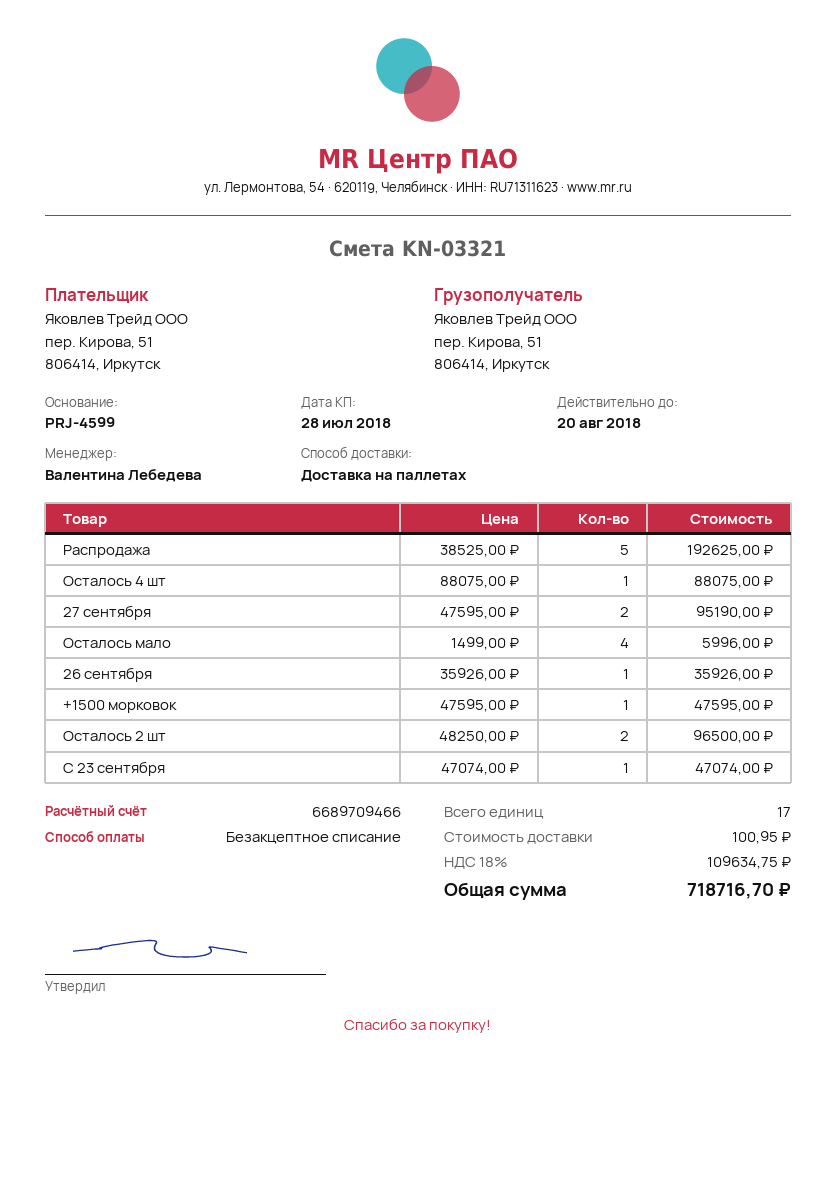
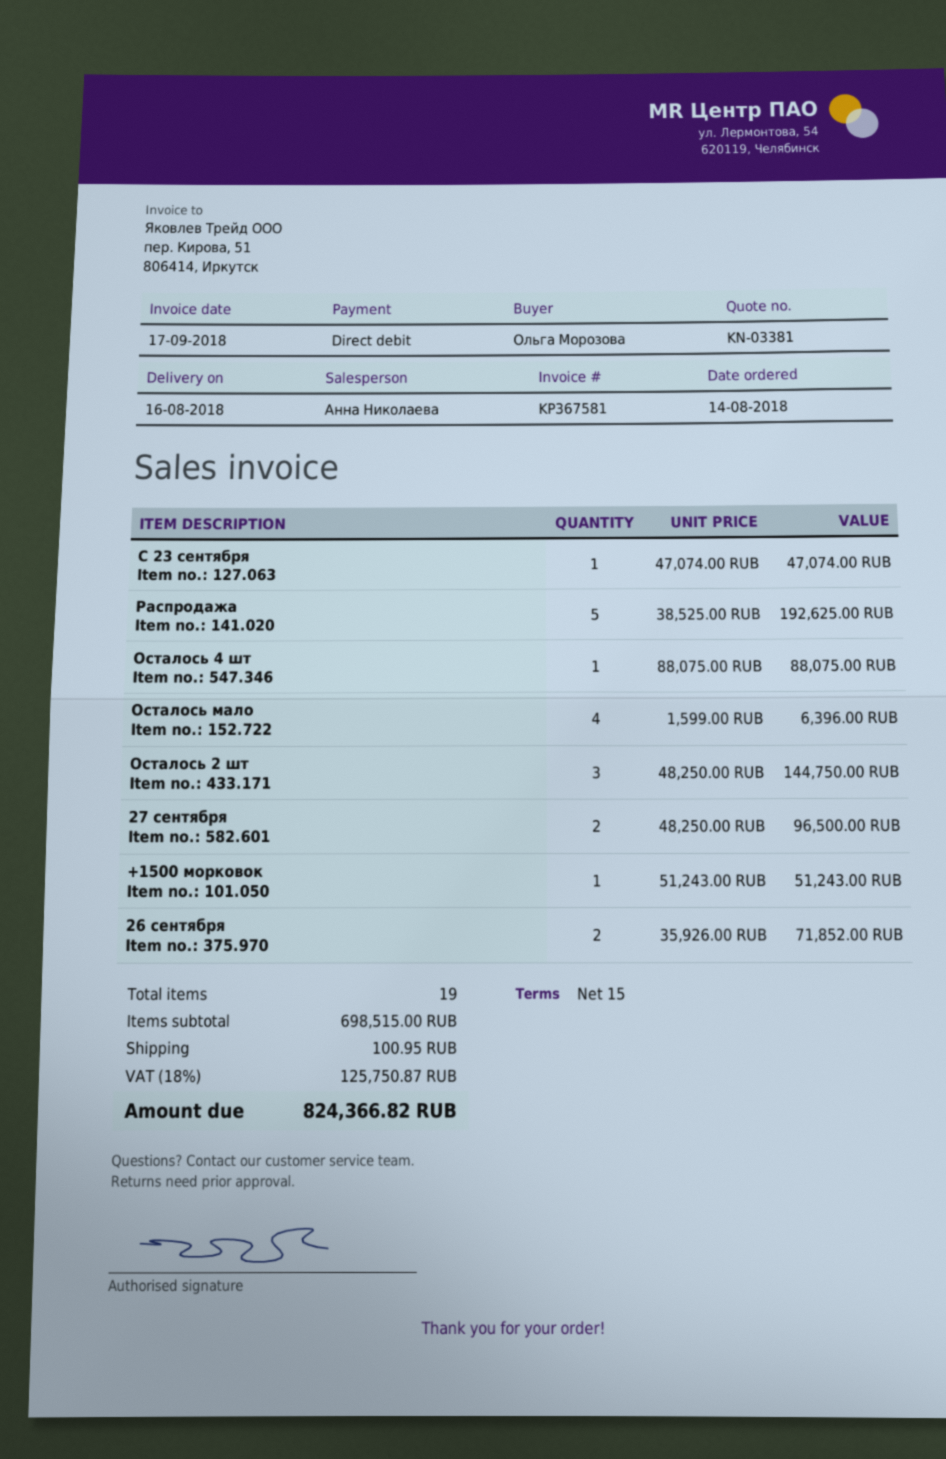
quote number: KN-03321 -> KN-03381
sales rep: Валентина Лебедева -> Анна Николаева
27 сентября: 2 x 47595.00 = 95190.00 -> 2 x 48250.00 = 96500.00
Осталось мало: 4 x 1499.00 = 5996.00 -> 4 x 1599.00 = 6396.00
26 сентября: 1 x 35926.00 = 35926.00 -> 2 x 35926.00 = 71852.00
+1500 морковок: 1 x 47595.00 = 47595.00 -> 1 x 51243.00 = 51243.00
Осталось 2 шт: 2 x 48250.00 = 96500.00 -> 3 x 48250.00 = 144750.00
total quantity: 17 -> 19
tax: 18% = 109634.75 -> 18% = 125750.87
total: 718716.70 -> 824366.82

